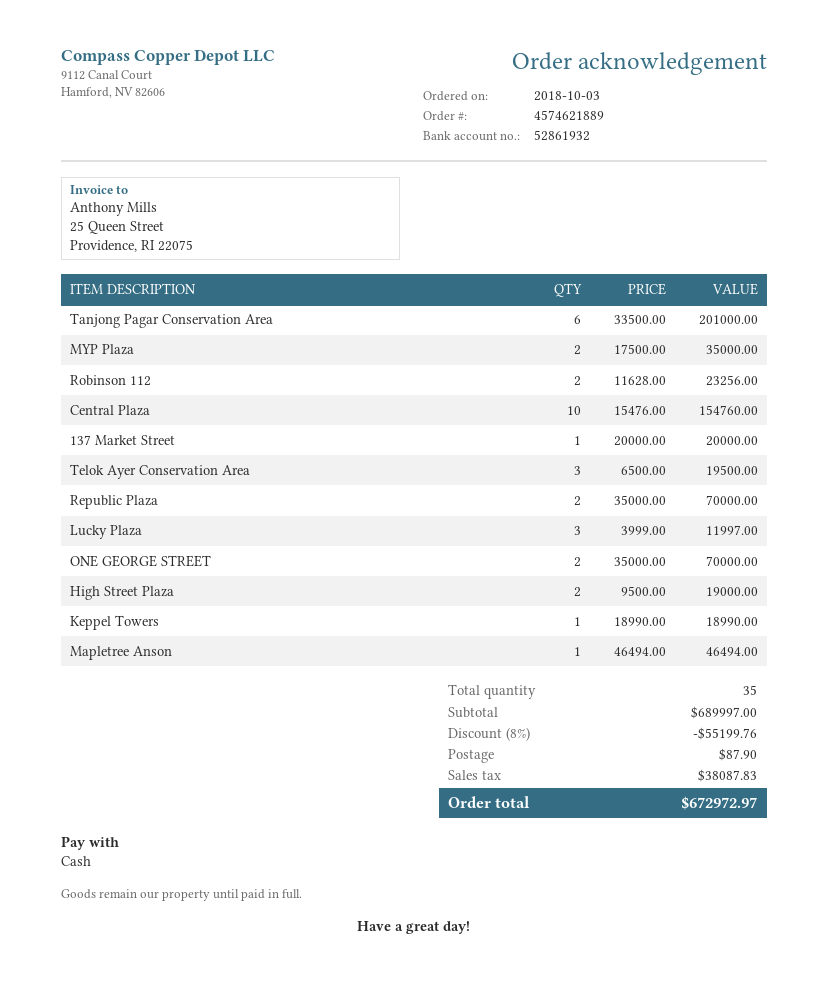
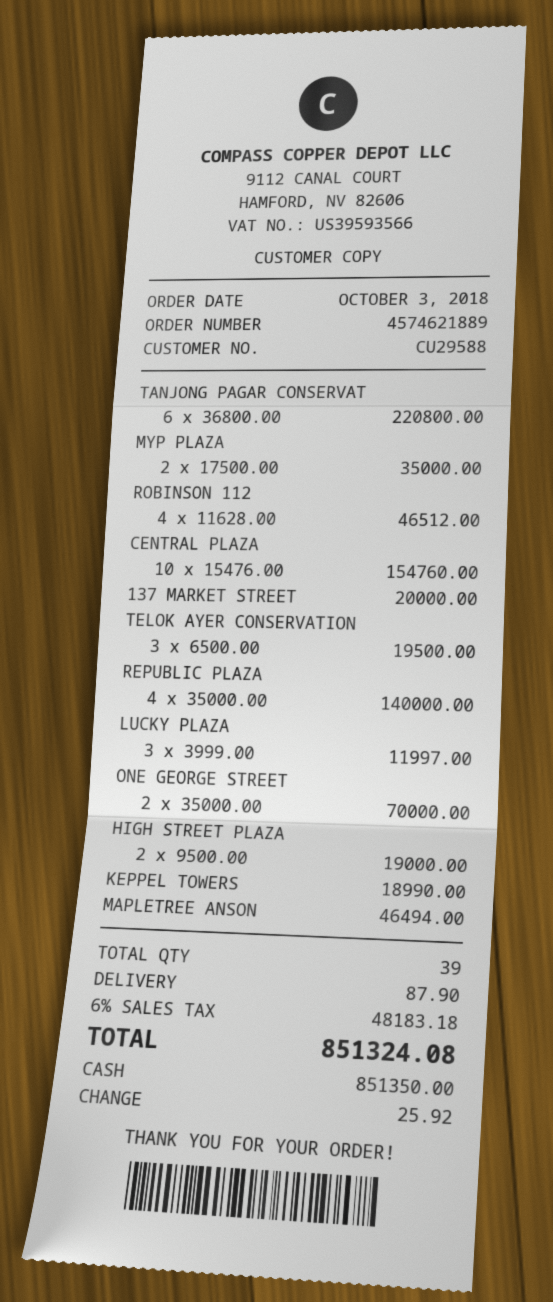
Tanjong Pagar Conservation Area: 6 x 33500.00 = 201000.00 -> 6 x 36800.00 = 220800.00
Robinson 112: 2 x 11628.00 = 23256.00 -> 4 x 11628.00 = 46512.00
Republic Plaza: 2 x 35000.00 = 70000.00 -> 4 x 35000.00 = 140000.00
total quantity: 35 -> 39
discount: 8% = 55199.76 -> none
tax: 38087.83 -> 48183.18
total: 672972.97 -> 851324.08

